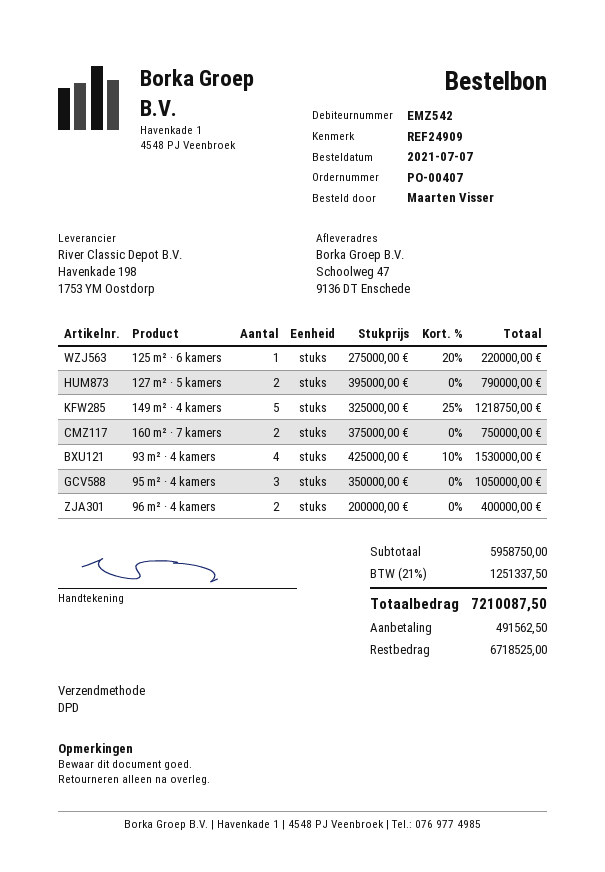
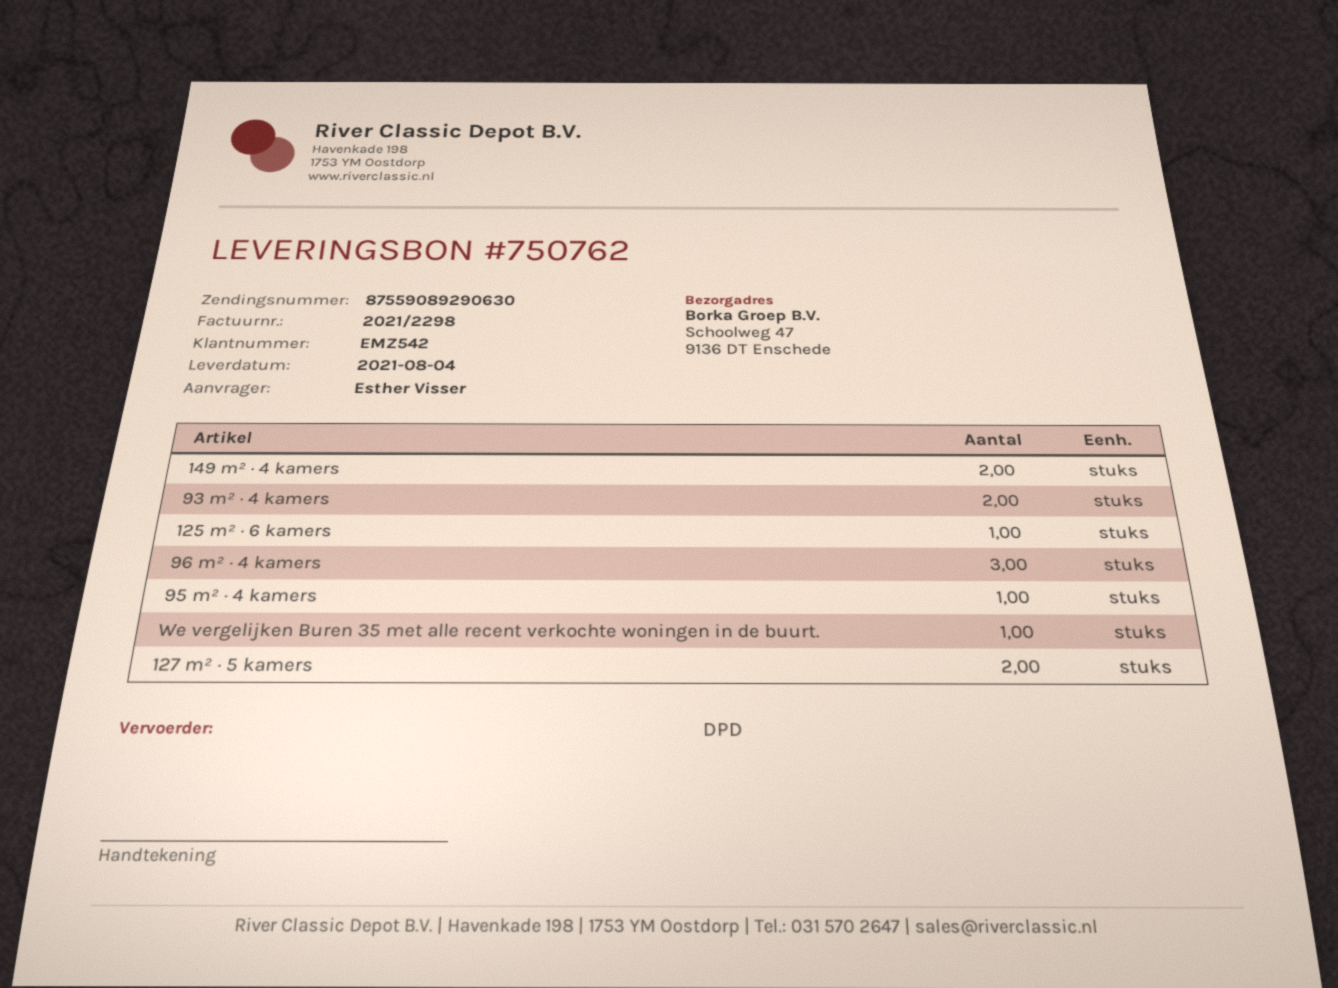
ordered by: Maarten Visser -> Esther Visser
149 m² · 4 kamers: 5 -> 2
160 m² · 7 kamers: 2 -> none
93 m² · 4 kamers: 4 -> 2
95 m² · 4 kamers: 3 -> 1
96 m² · 4 kamers: 2 -> 3
We vergelijken Buren 35 met alle recent verkochte woningen in de buurt.: none -> 1

